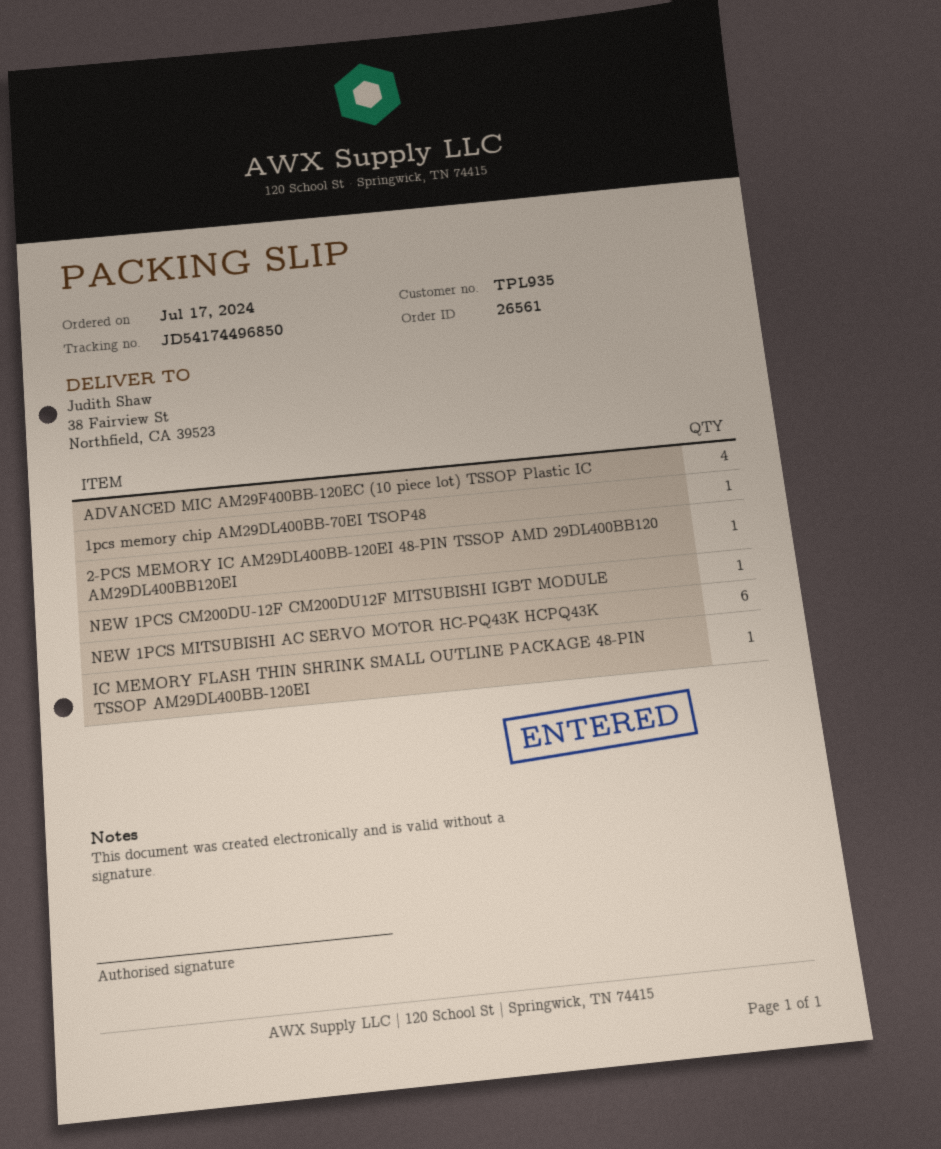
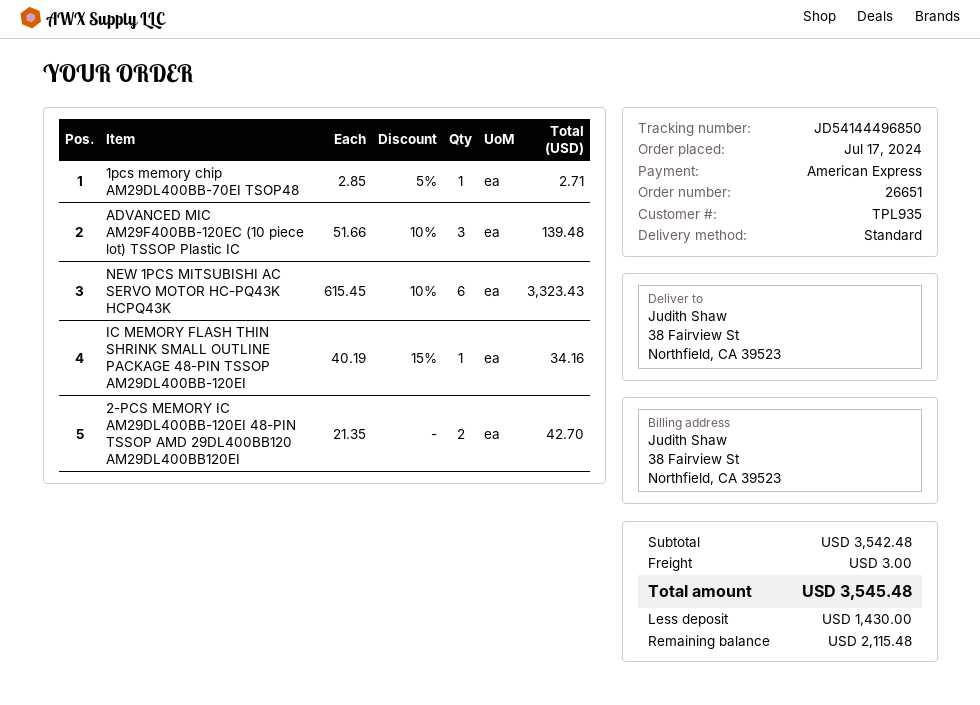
order number: 26561 -> 26651
tracking number: JD54174496850 -> JD54144496850
ADVANCED MIC AM29F400BB-120EC (10 piece lot) TSSOP Plastic IC: 4 -> 3
2-PCS MEMORY IC AM29DL400BB-120EI 48-PIN TSSOP AMD 29DL400BB120 AM29DL400BB120EI: 1 -> 2
NEW 1PCS CM200DU-12F CM200DU12F MITSUBISHI IGBT MODULE: 1 -> none

